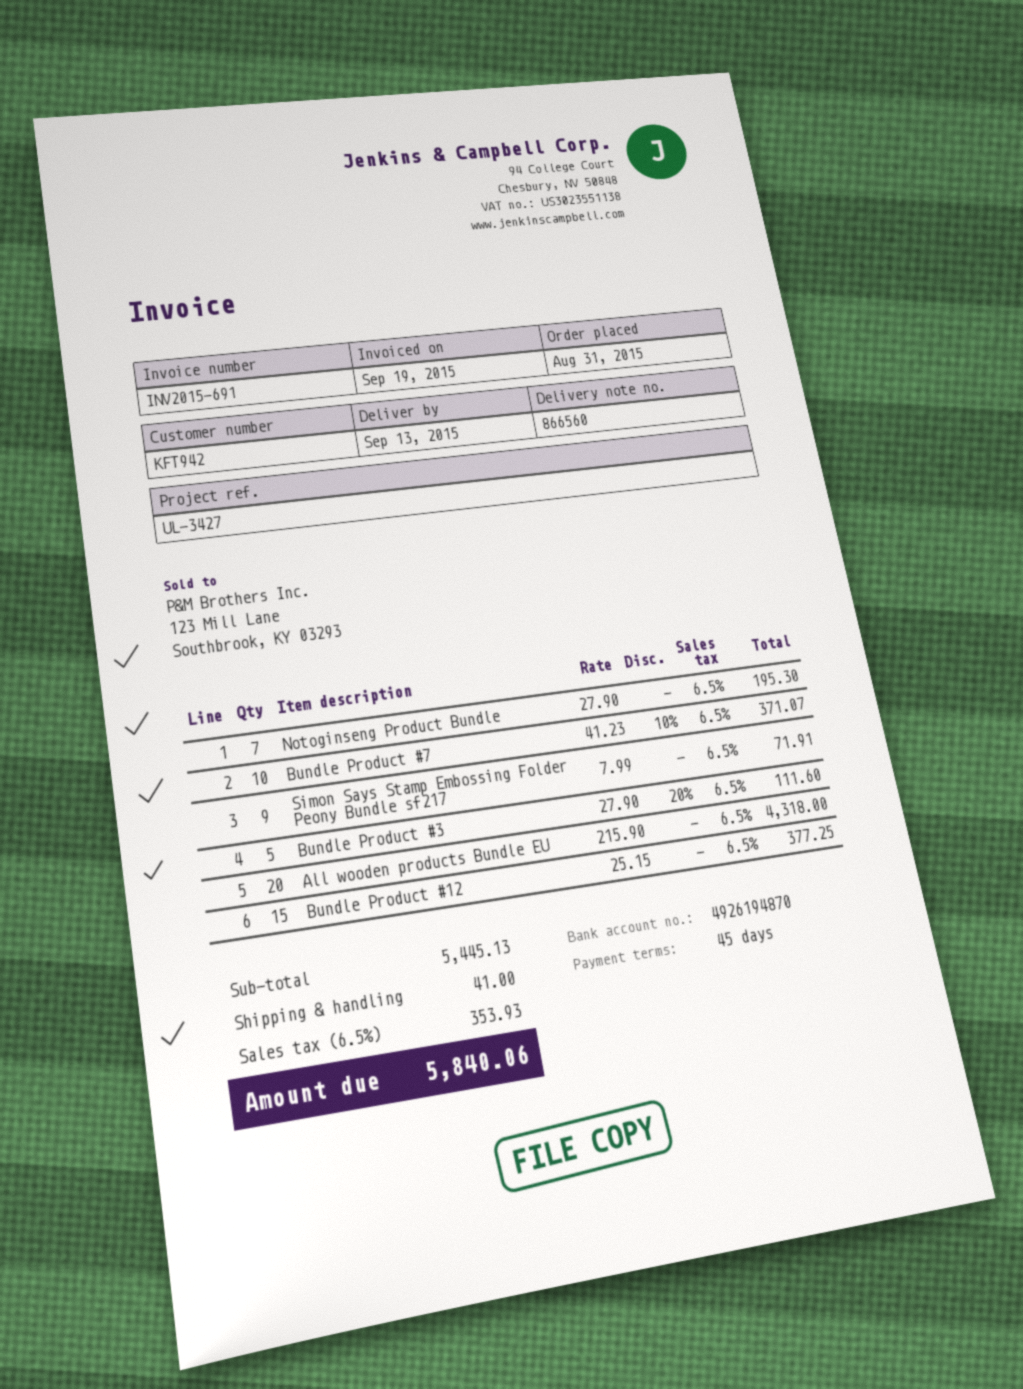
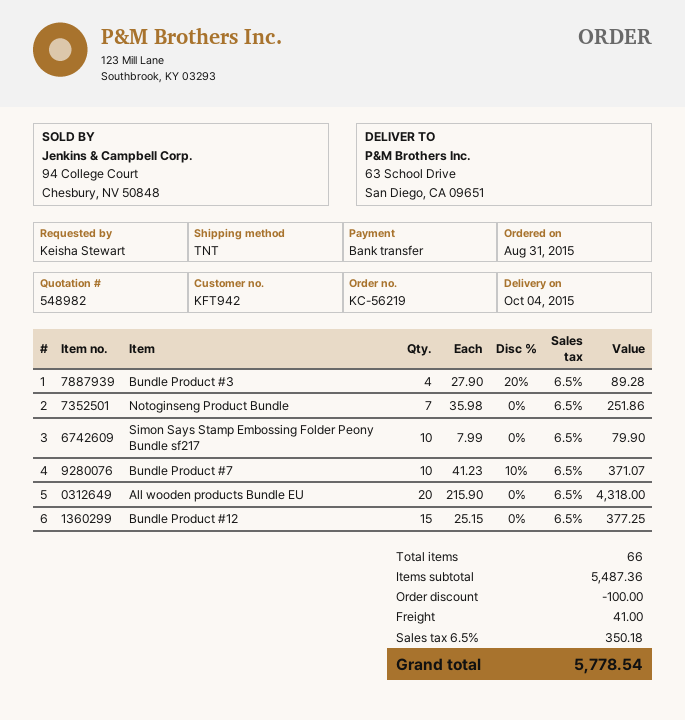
delivery date: 2015-09-13 -> 2015-10-04
Notoginseng Product Bundle: 7 x 27.90 = 195.30 -> 7 x 35.98 = 251.86
Simon Says Stamp Embossing Folder Peony Bundle sf217: 9 x 7.99 = 71.91 -> 10 x 7.99 = 79.90
Bundle Product #3: 5 x 27.90 - 20% = 111.60 -> 4 x 27.90 - 20% = 89.28
subtotal: 5445.13 -> 5487.36
discount: none -> 100.00
tax: 6.5% = 353.93 -> 6.5% = 350.18
total: 5840.06 -> 5778.54

